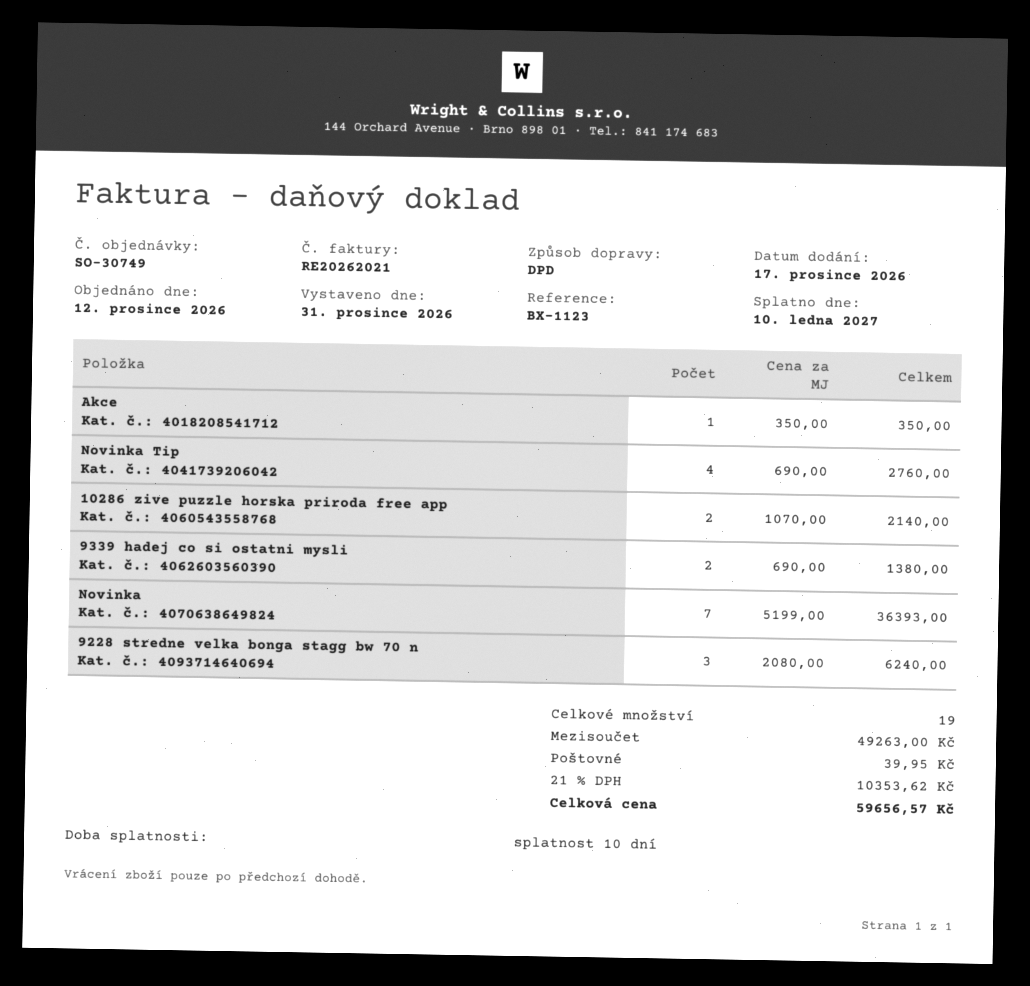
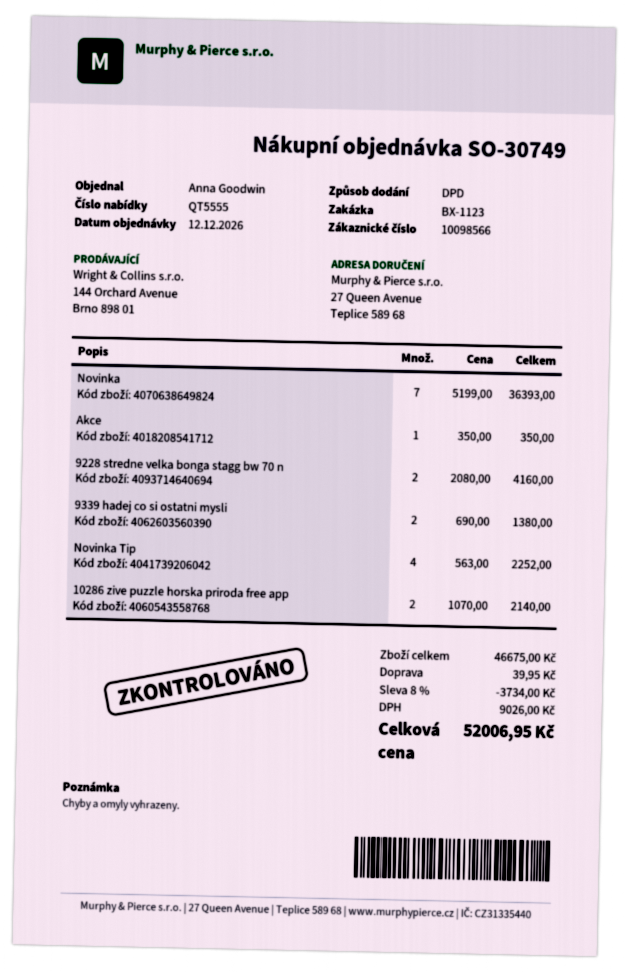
Novinka Tip: 4 x 690.00 = 2760.00 -> 4 x 563.00 = 2252.00
9228 stredne velka bonga stagg bw 70 n: 3 x 2080.00 = 6240.00 -> 2 x 2080.00 = 4160.00
subtotal: 49263.00 -> 46675.00
discount: none -> 8% = 3734.00
tax: 10353.62 -> 9026.00
total: 59656.57 -> 52006.95

